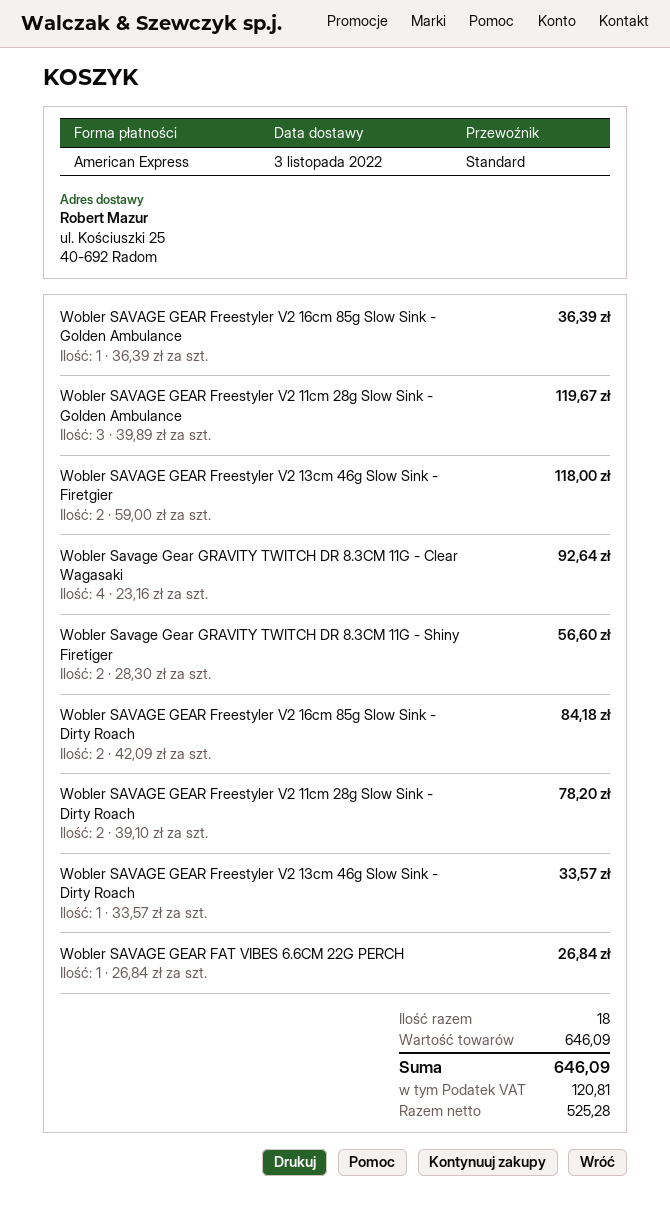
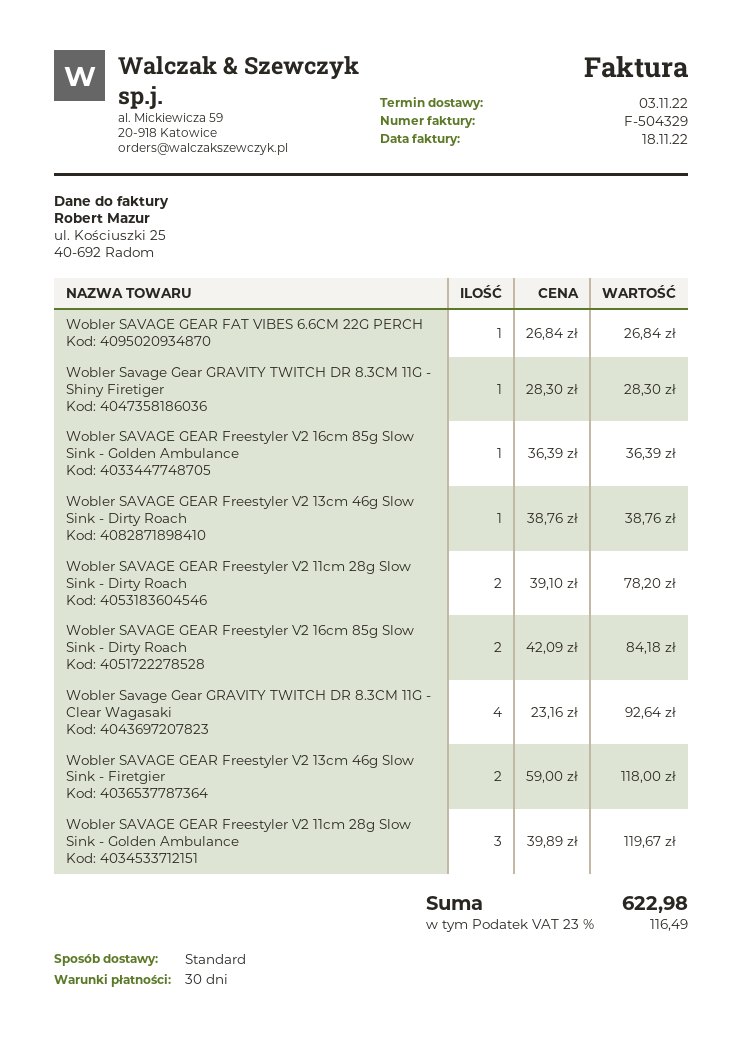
Wobler Savage Gear GRAVITY TWITCH DR 8.3CM 11G - Shiny Firetiger: 2 x 28.30 = 56.60 -> 1 x 28.30 = 28.30
Wobler SAVAGE GEAR Freestyler V2 13cm 46g Slow Sink - Dirty Roach: 1 x 33.57 = 33.57 -> 1 x 38.76 = 38.76
tax: 120.81 -> 116.49
total: 646.09 -> 622.98

